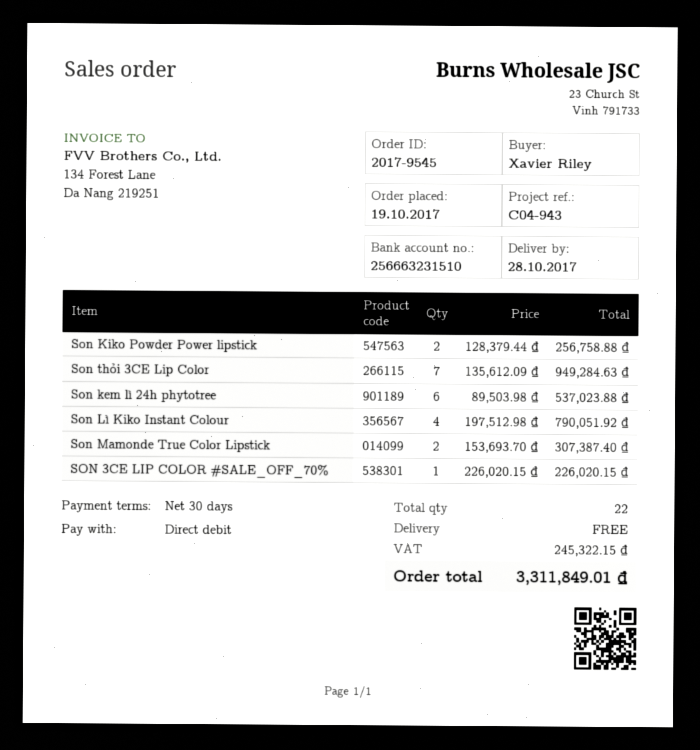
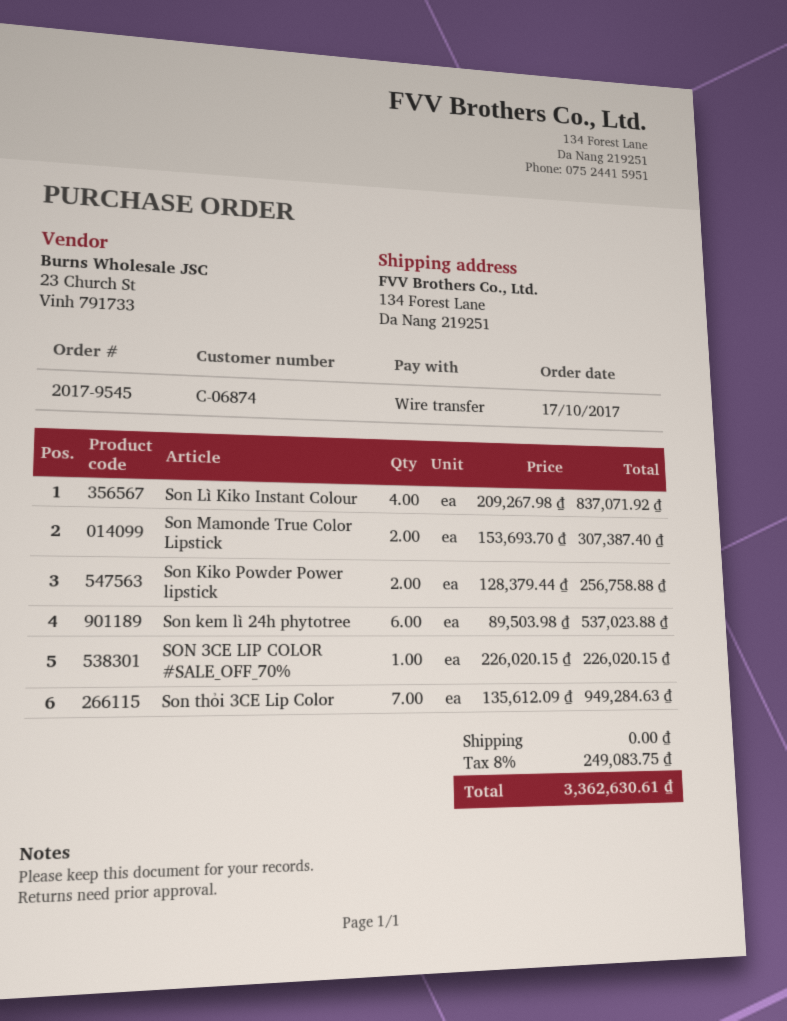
order date: 2017-10-19 -> 2017-10-17
payment method: direct debit -> bank transfer
Son Lì Kiko Instant Colour: 4 x 197512.98 = 790051.92 -> 4 x 209267.98 = 837071.92
tax: 245322.15 -> 249083.75
total: 3311849.01 -> 3362630.61

